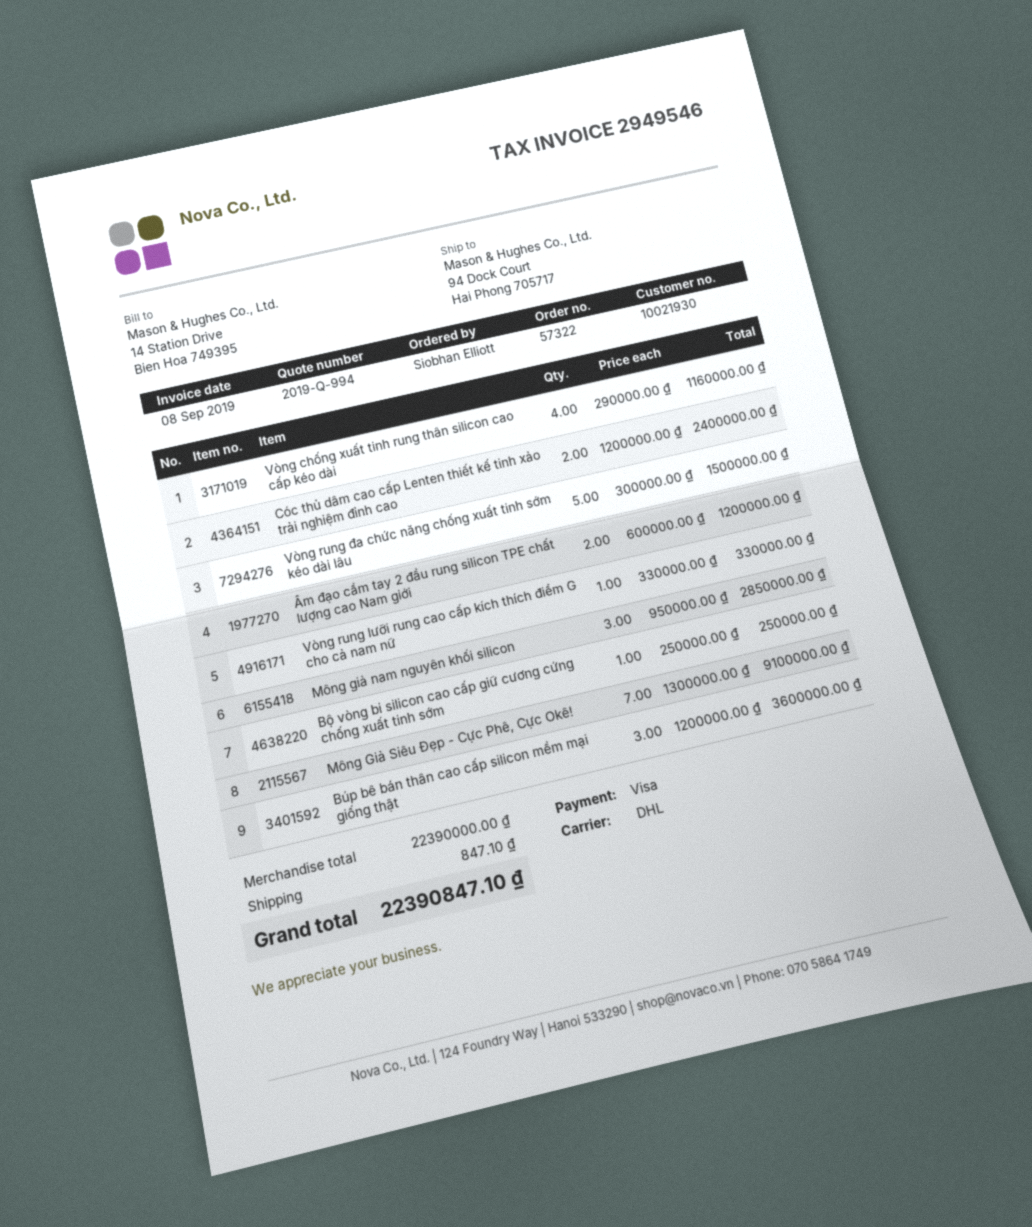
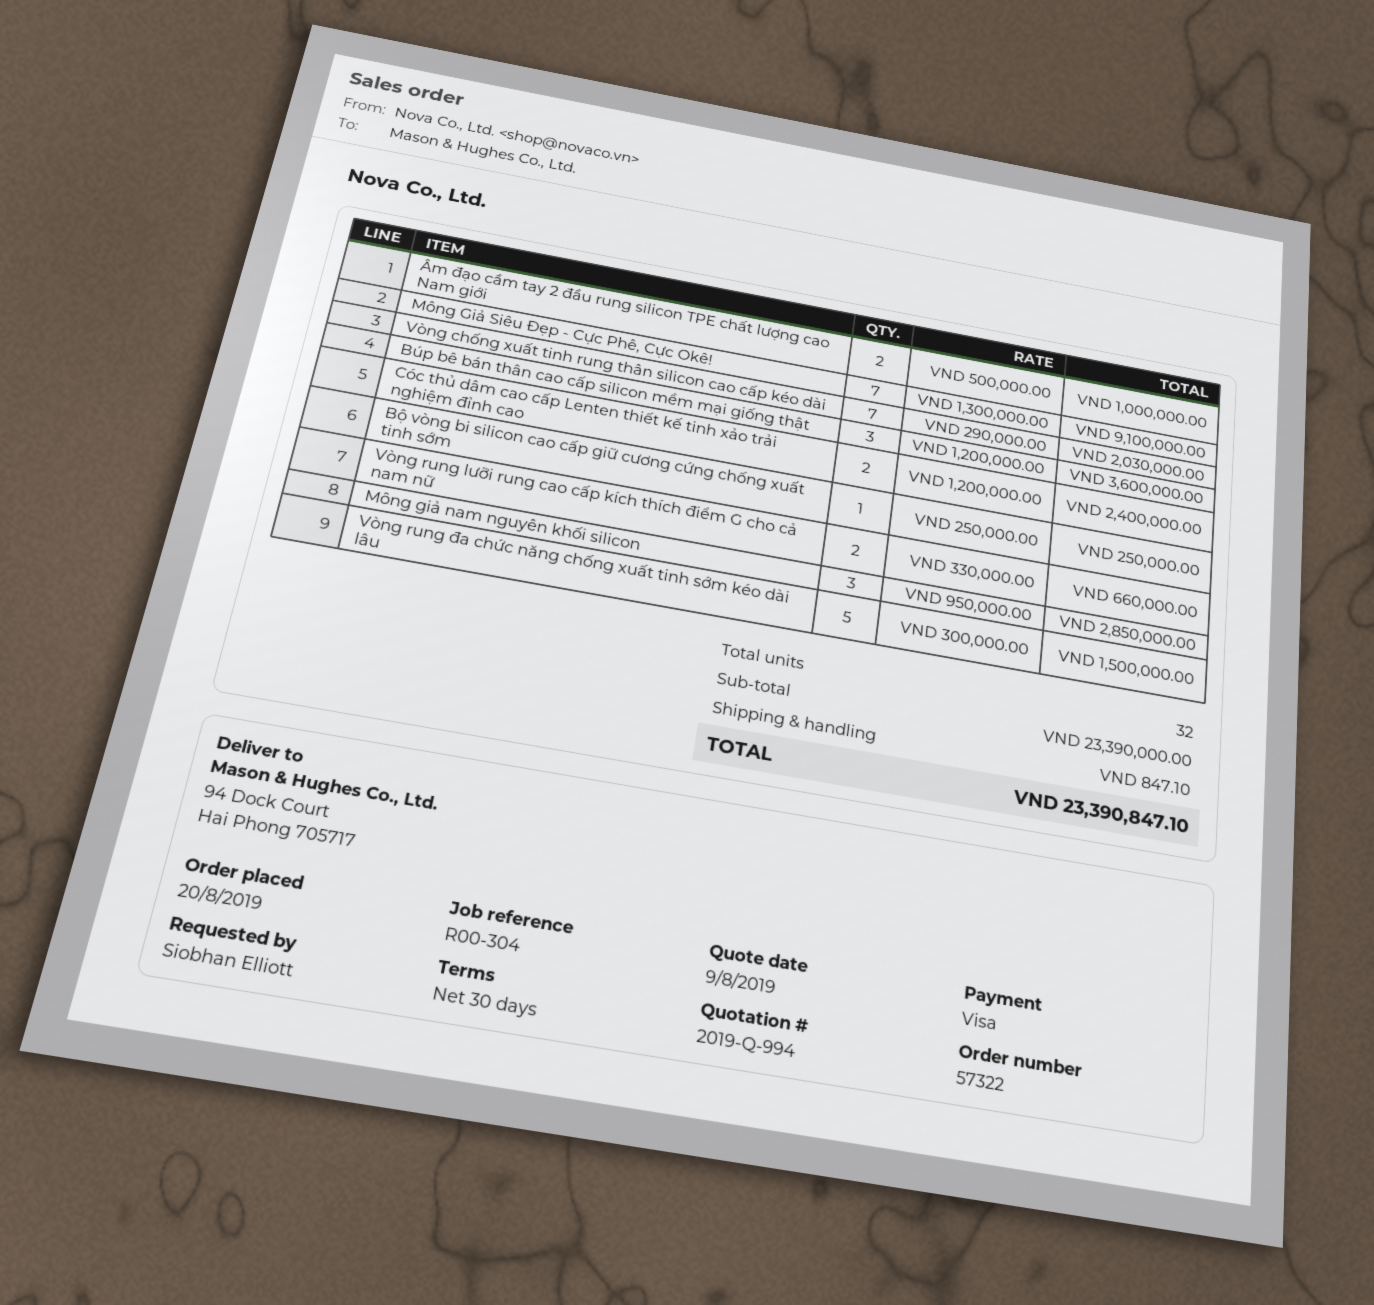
Vòng chống xuất tinh rung thân silicon cao cấp kéo dài: 4 x 290000.00 = 1160000.00 -> 7 x 290000.00 = 2030000.00
Âm đạo cầm tay 2 đầu rung silicon TPE chất lượng cao Nam giới: 2 x 600000.00 = 1200000.00 -> 2 x 500000.00 = 1000000.00
Vòng rung lưỡi rung cao cấp kích thích điểm G cho cả nam nữ: 1 x 330000.00 = 330000.00 -> 2 x 330000.00 = 660000.00
subtotal: 22390000.00 -> 23390000.00
total: 22390847.10 -> 23390847.10

